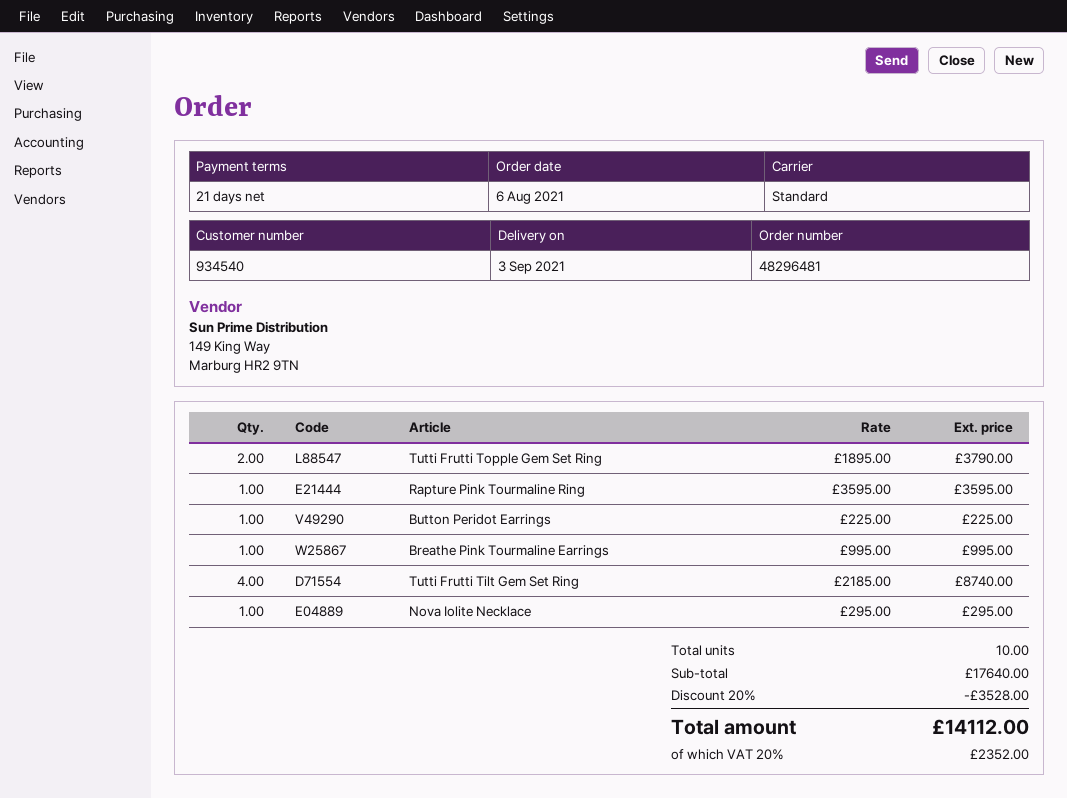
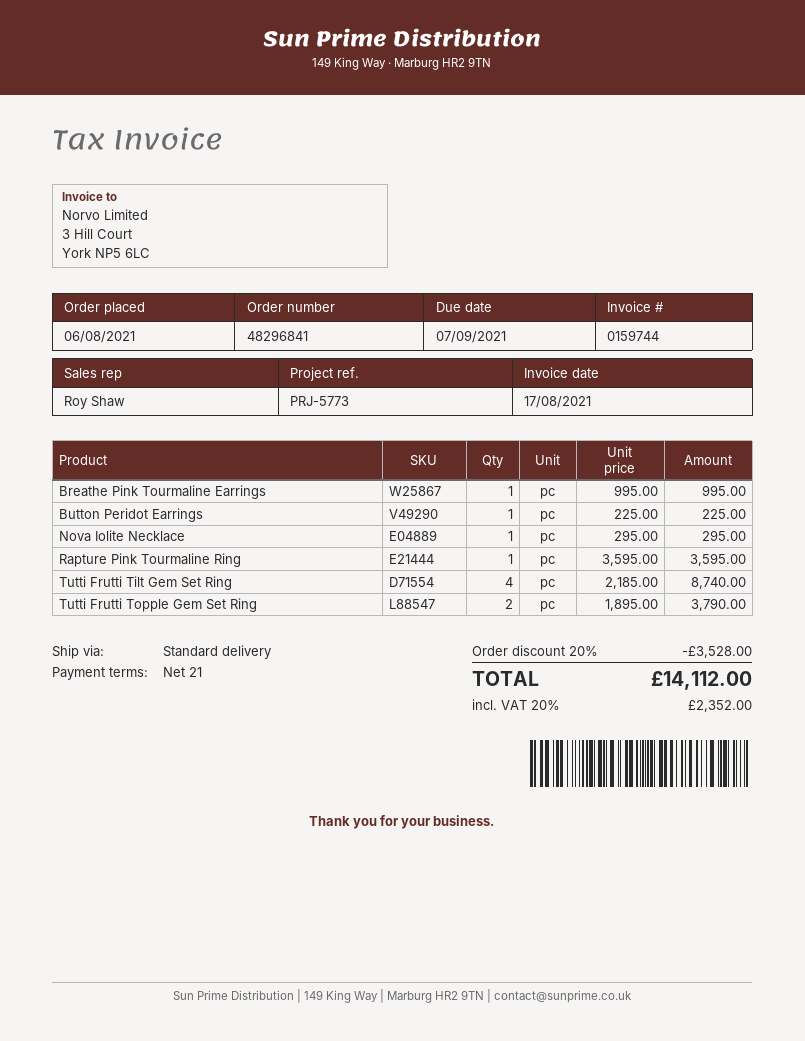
order number: 48296481 -> 48296841

